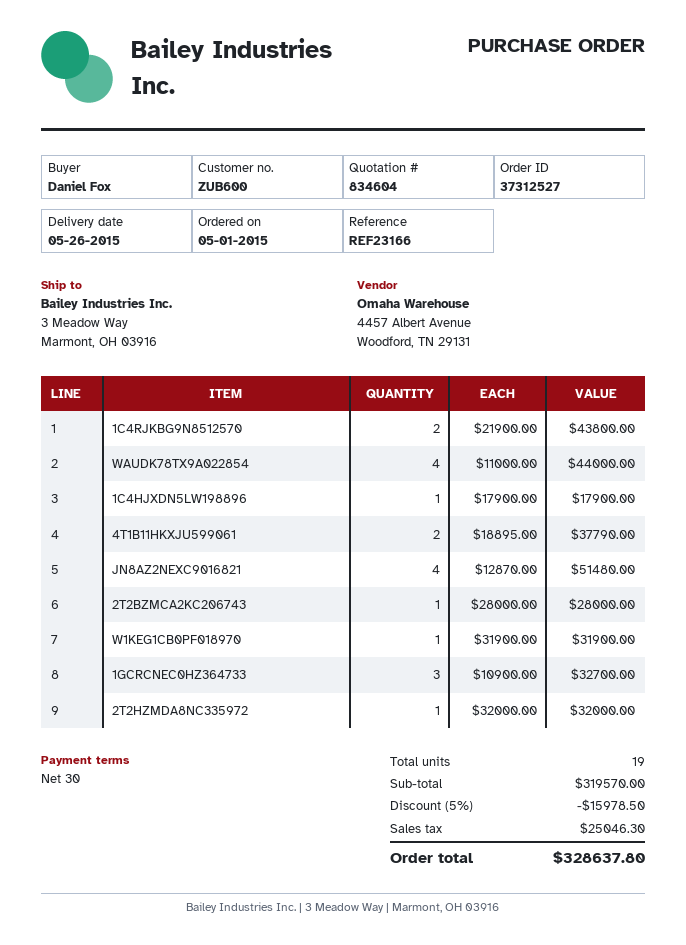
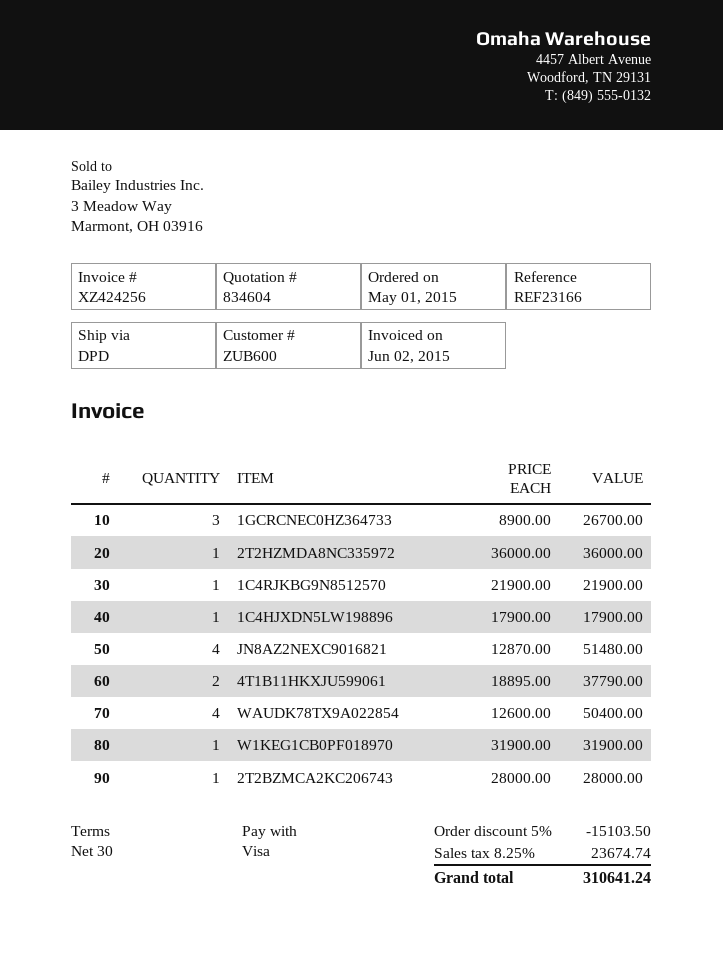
1C4RJKBG9N8512570: 2 x 21900.00 = 43800.00 -> 1 x 21900.00 = 21900.00
WAUDK78TX9A022854: 4 x 11000.00 = 44000.00 -> 4 x 12600.00 = 50400.00
1GCRCNEC0HZ364733: 3 x 10900.00 = 32700.00 -> 3 x 8900.00 = 26700.00
2T2HZMDA8NC335972: 1 x 32000.00 = 32000.00 -> 1 x 36000.00 = 36000.00
discount: 5% = 15978.50 -> 5% = 15103.50
tax: 25046.30 -> 23674.74
total: 328637.80 -> 310641.24

